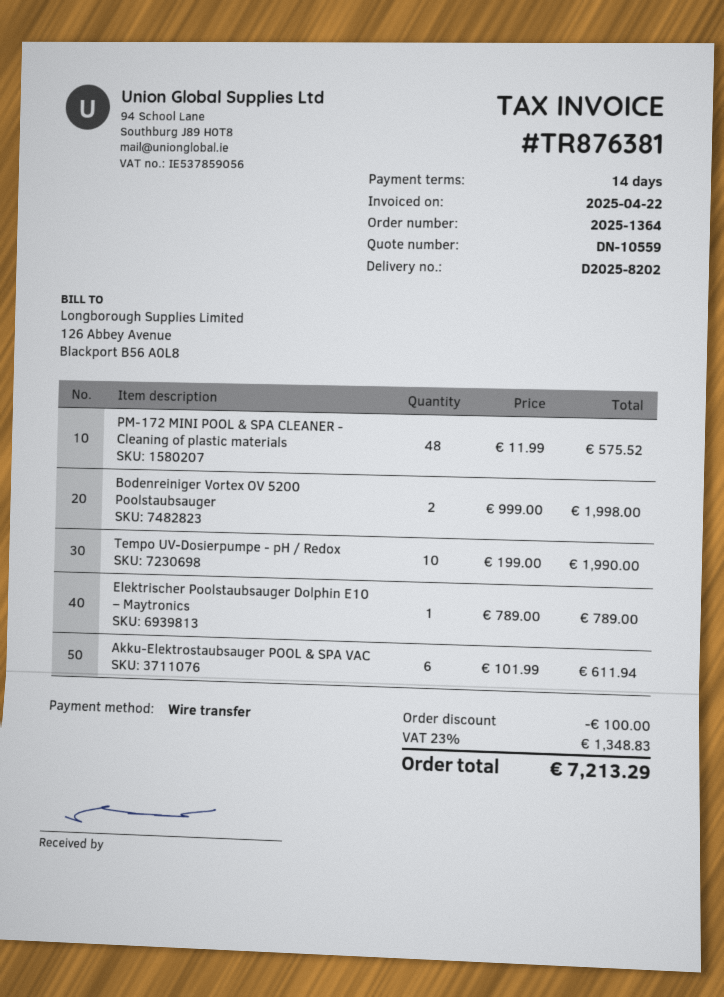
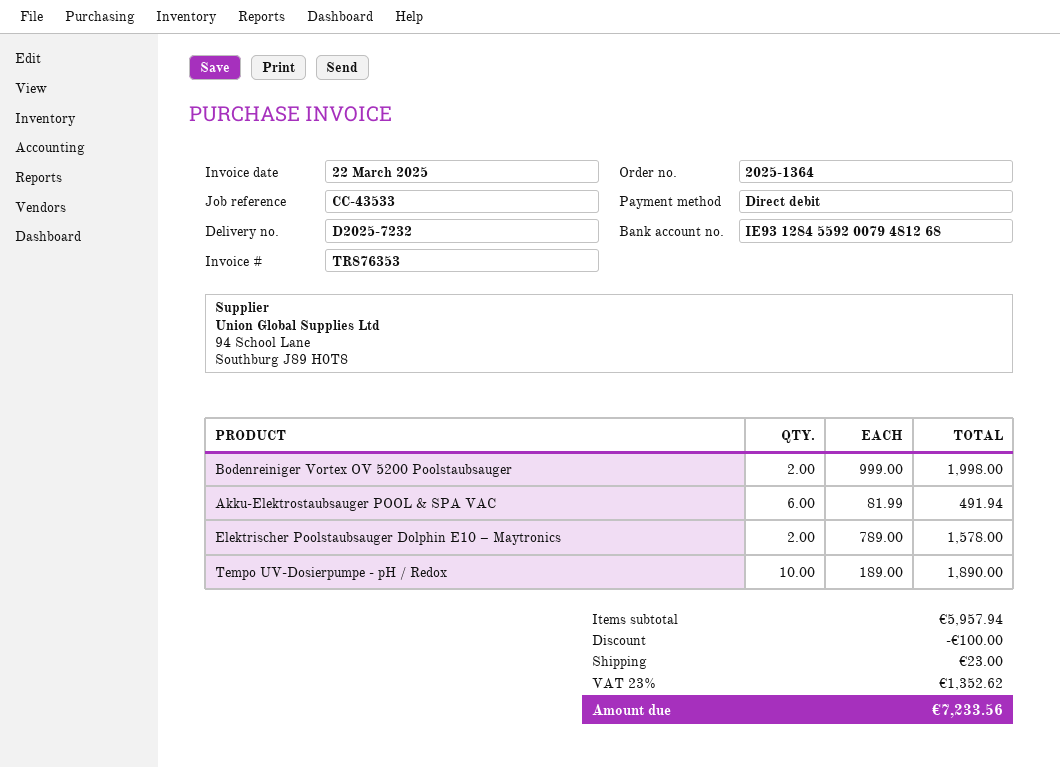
delivery note number: D2025-8202 -> D2025-7232
invoice number: TR876381 -> TR876353
invoice date: 2025-04-22 -> 2025-03-22
payment method: bank transfer -> direct debit
PM-172 MINI POOL & SPA CLEANER - Cleaning of plastic materials: 48 x 11.99 = 575.52 -> none
Tempo UV-Dosierpumpe - pH / Redox: 10 x 199.00 = 1990.00 -> 10 x 189.00 = 1890.00
Elektrischer Poolstaubsauger Dolphin E10 – Maytronics: 1 x 789.00 = 789.00 -> 2 x 789.00 = 1578.00
Akku-Elektrostaubsauger POOL & SPA VAC: 6 x 101.99 = 611.94 -> 6 x 81.99 = 491.94
shipping: none -> 23.00
tax: 23% = 1348.83 -> 23% = 1352.62
total: 7213.29 -> 7233.56

